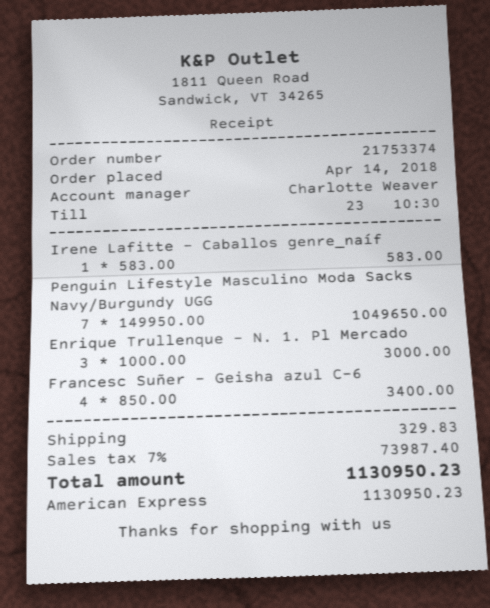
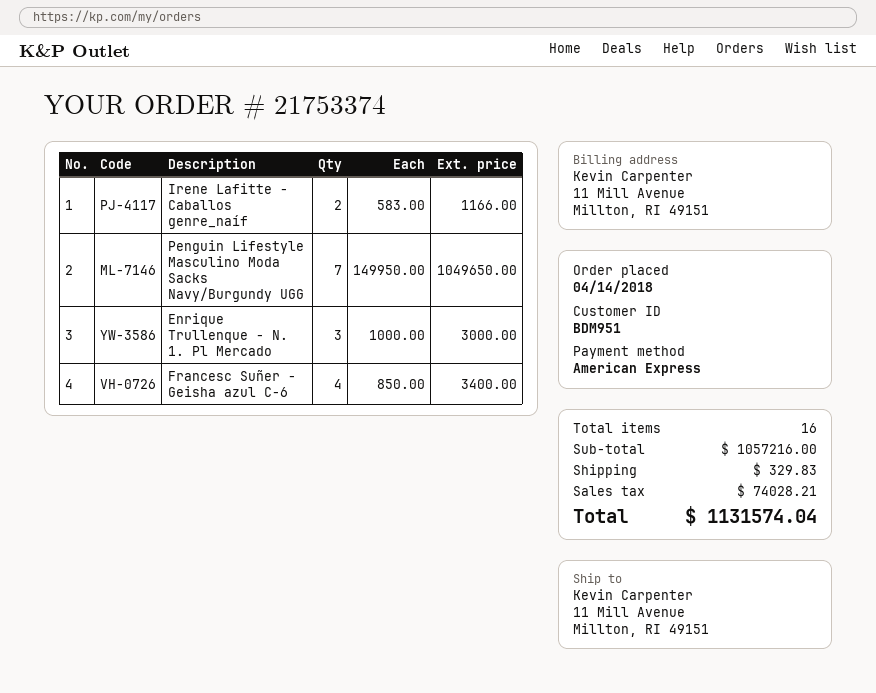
Irene Lafitte - Caballos genre_naíf: 1 x 583.00 = 583.00 -> 2 x 583.00 = 1166.00
tax: 73987.40 -> 74028.21
total: 1130950.23 -> 1131574.04

